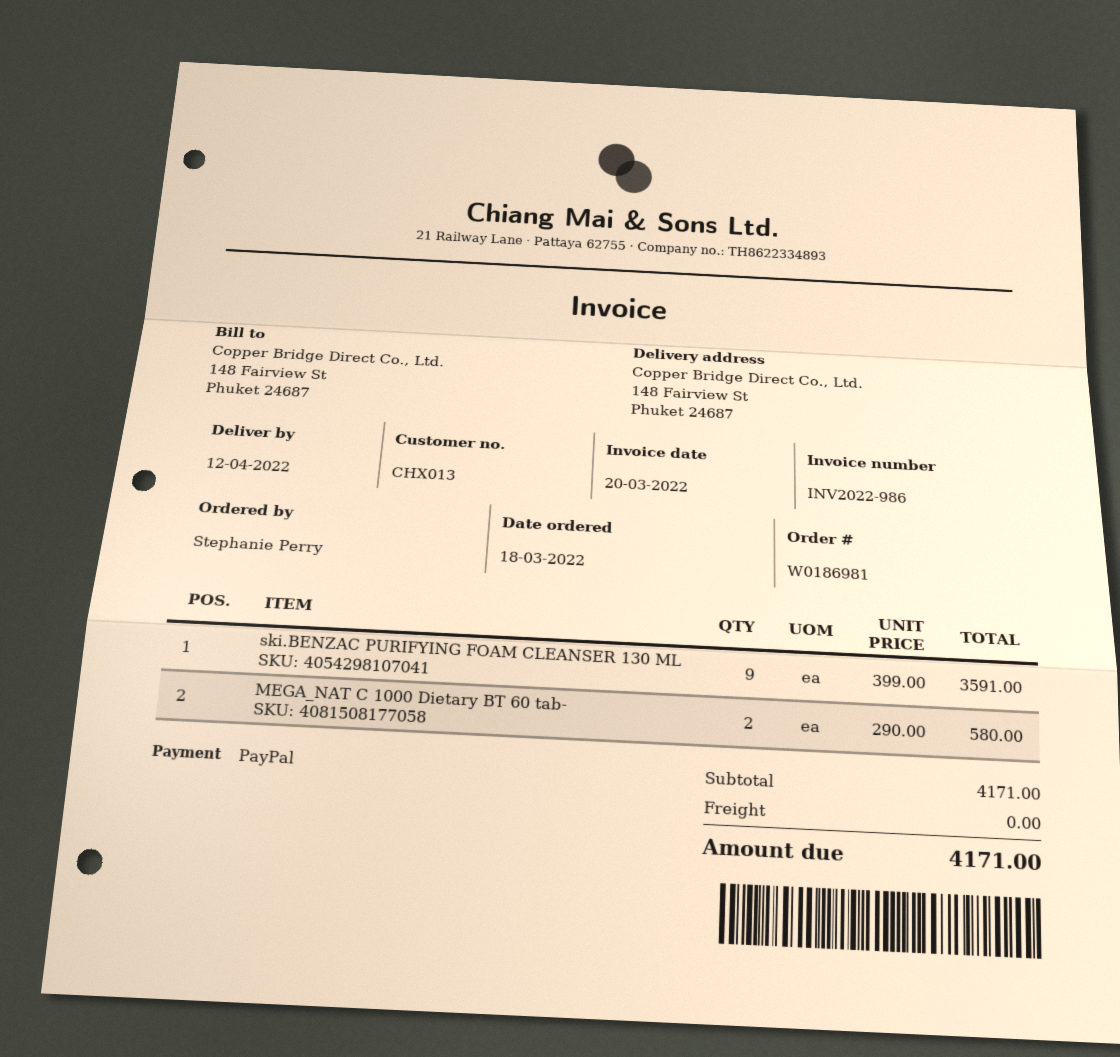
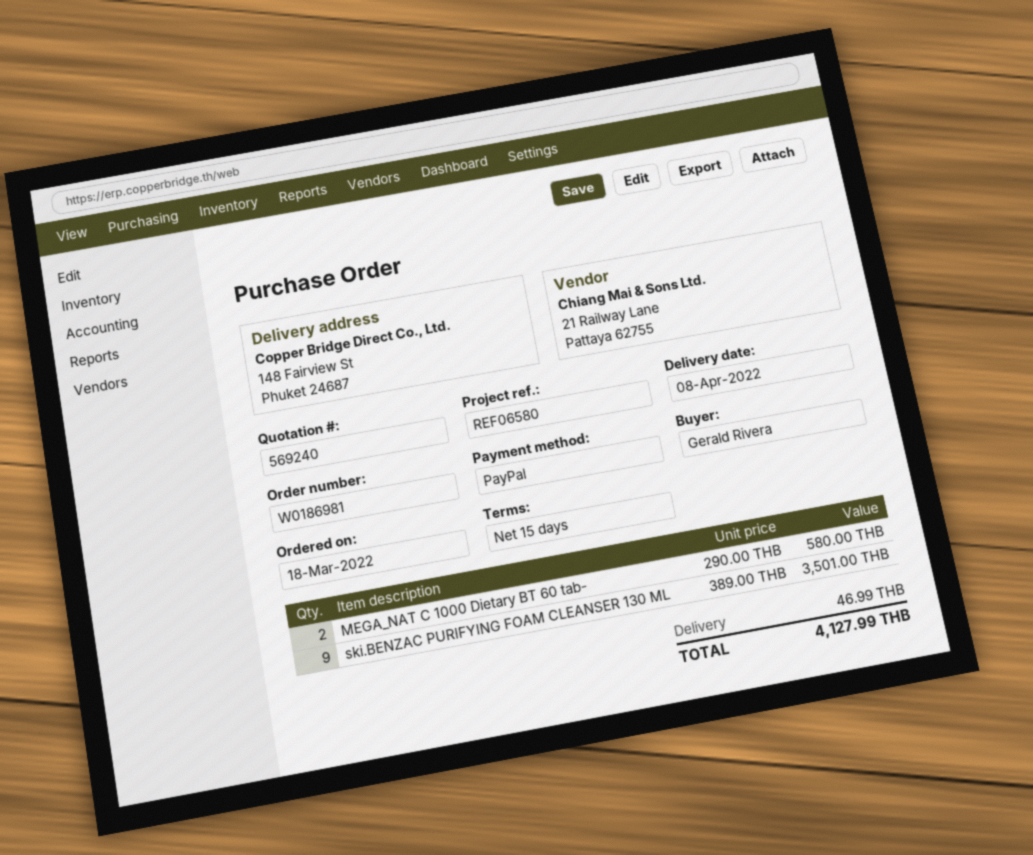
delivery date: 2022-04-12 -> 2022-04-08
ordered by: Stephanie Perry -> Gerald Rivera
ski.BENZAC PURIFYING FOAM CLEANSER 130 ML: 9 x 399.00 = 3591.00 -> 9 x 389.00 = 3501.00
shipping: 0.00 -> 46.99
total: 4171.00 -> 4127.99

